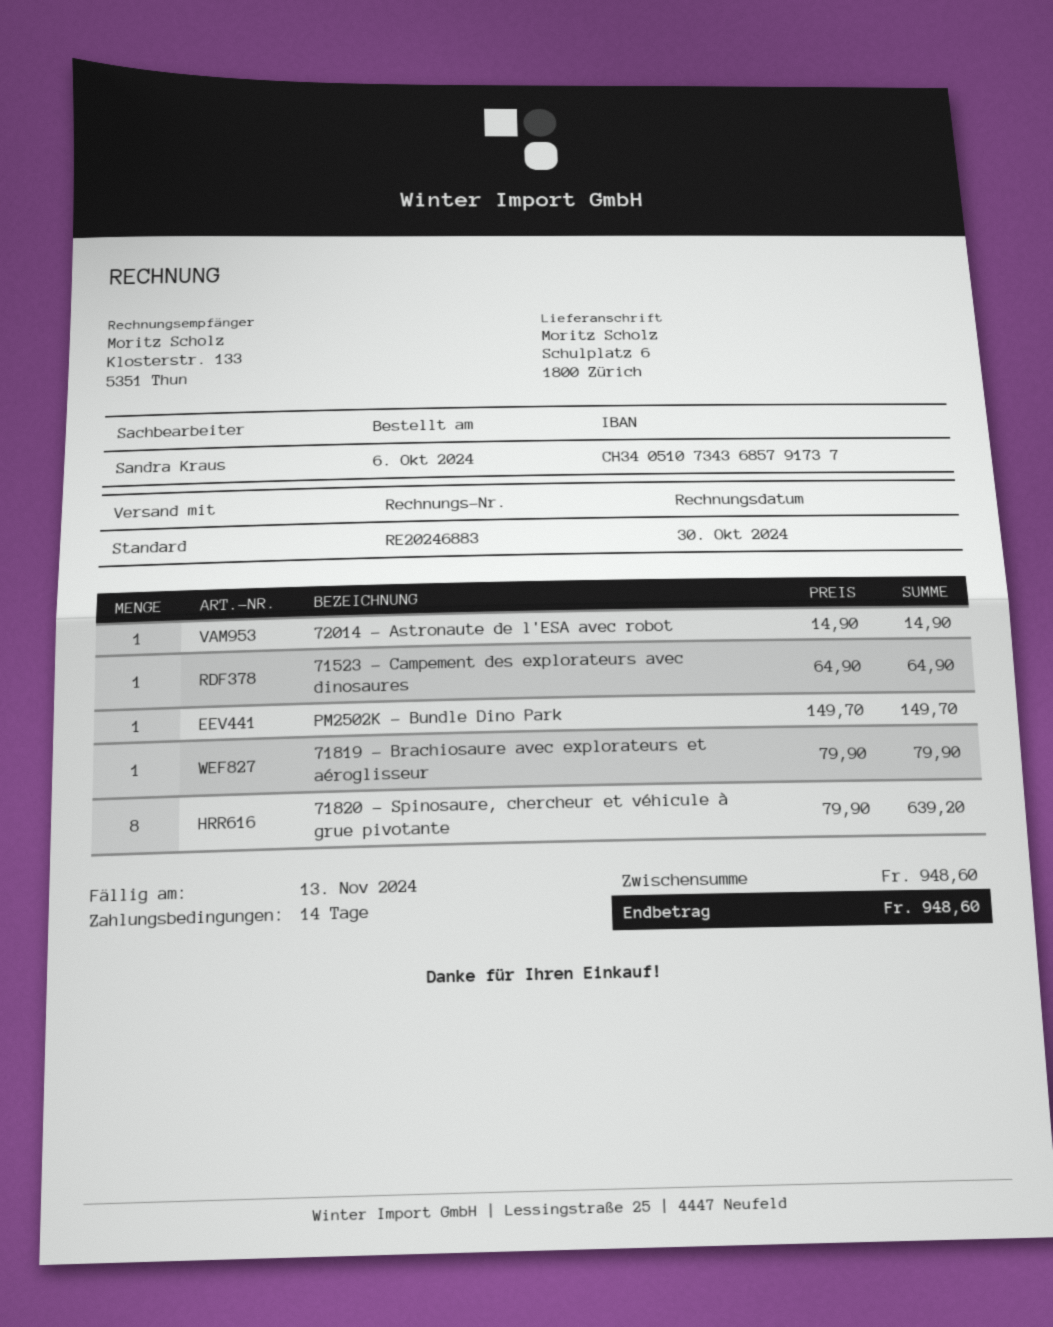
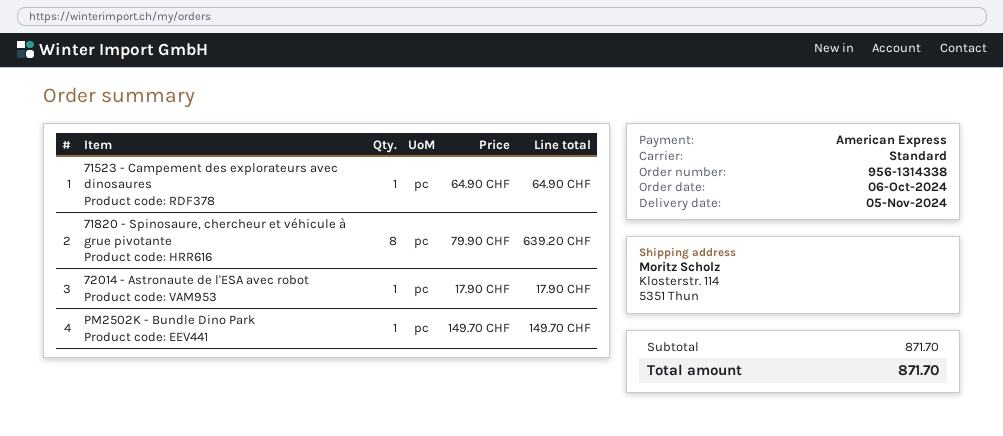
ship to: Schulplatz 6, 1800 Zürich -> Klosterstr. 114, 5351 Thun
72014 - Astronaute de l'ESA avec robot: 1 x 14.90 = 14.90 -> 1 x 17.90 = 17.90
71819 - Brachiosaure avec explorateurs et aéroglisseur: 1 x 79.90 = 79.90 -> none
subtotal: 948.60 -> 871.70
total: 948.60 -> 871.70

